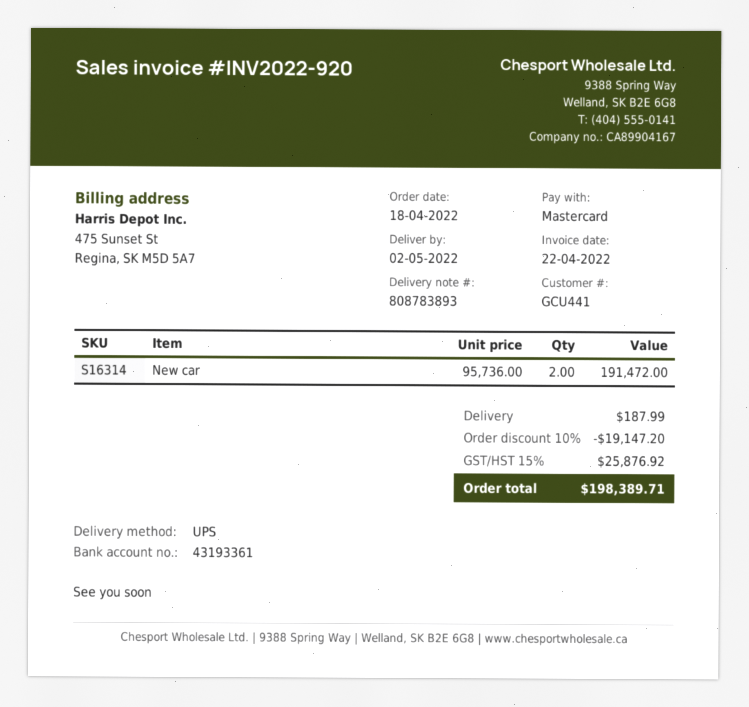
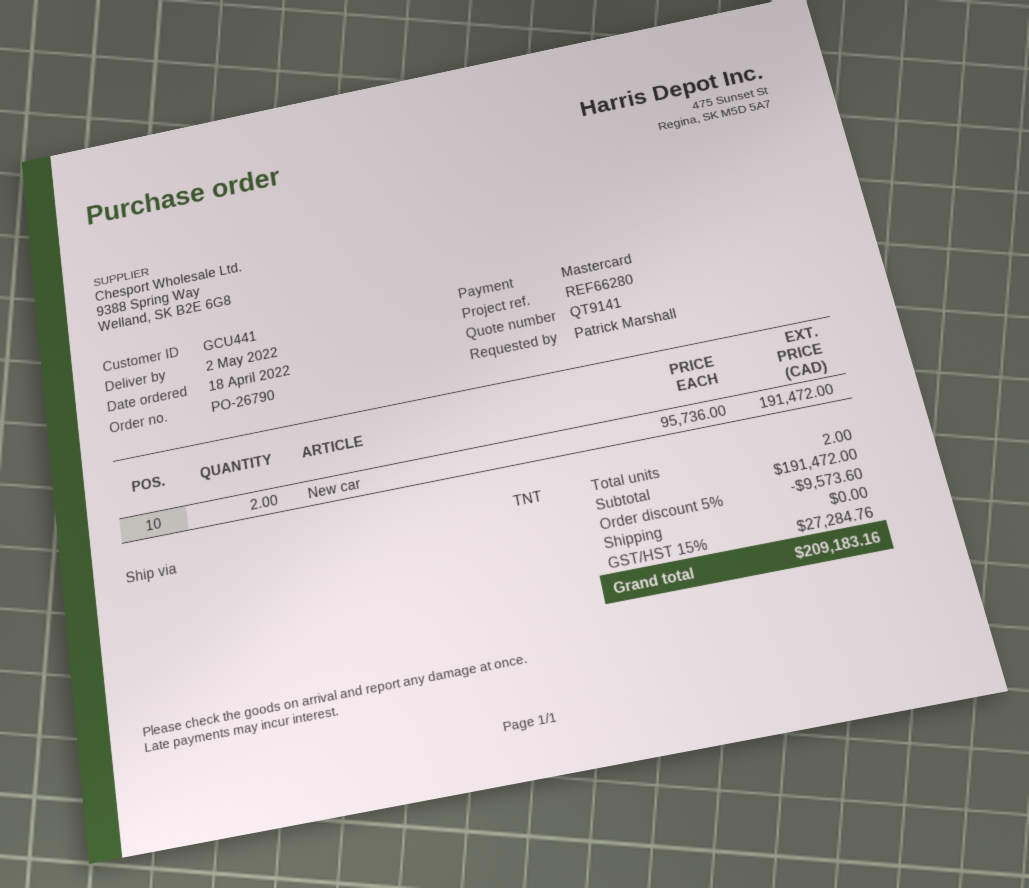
shipping method: UPS -> TNT
discount: 10% = 19147.20 -> 5% = 9573.60
shipping: 187.99 -> 0.00
tax: 15% = 25876.92 -> 15% = 27284.76
total: 198389.71 -> 209183.16

